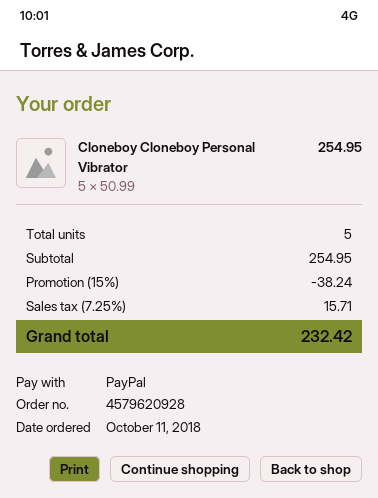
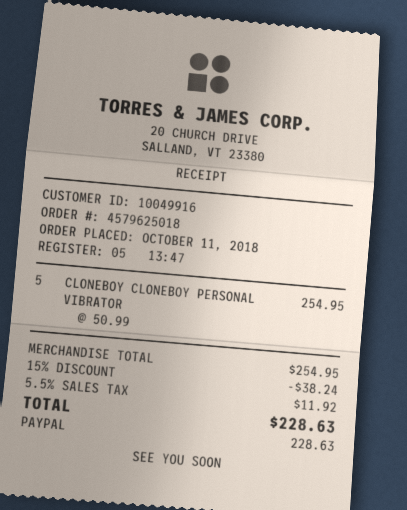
order number: 4579620928 -> 4579625018
tax: 7.25% = 15.71 -> 5.5% = 11.92
total: 232.42 -> 228.63

